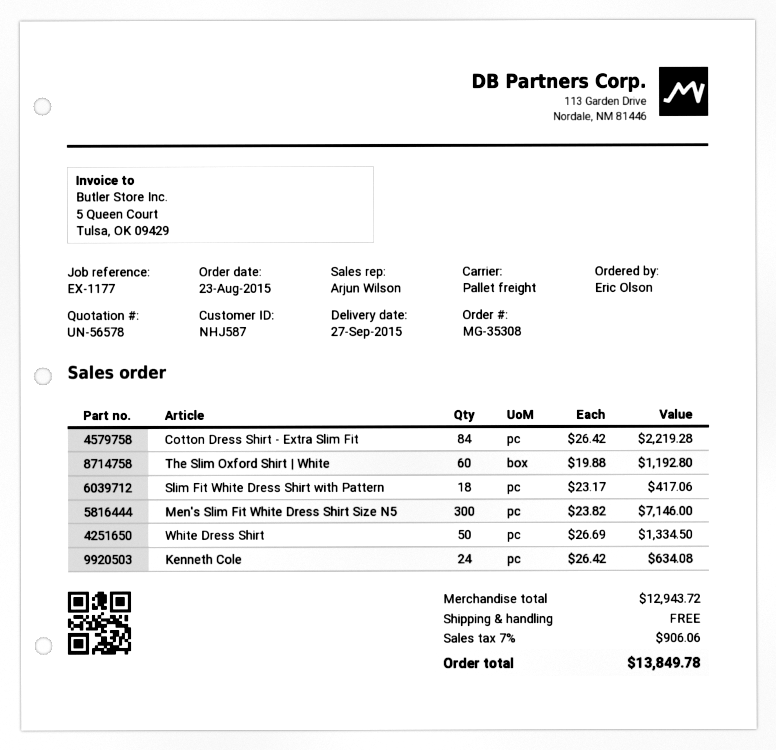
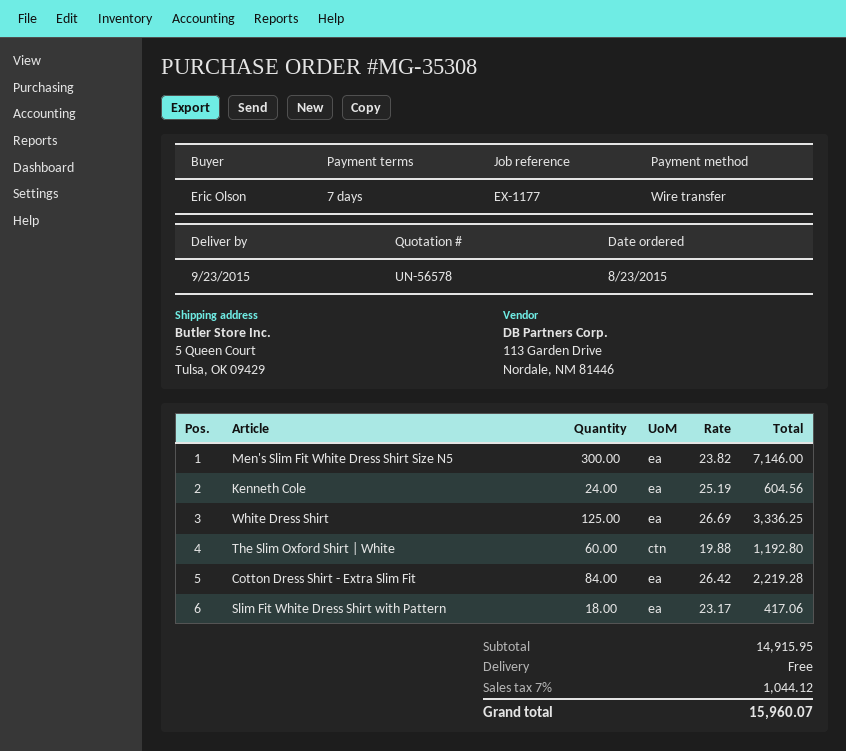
delivery date: 2015-09-27 -> 2015-09-23
White Dress Shirt: 50 x 26.69 = 1334.50 -> 125 x 26.69 = 3336.25
Kenneth Cole: 24 x 26.42 = 634.08 -> 24 x 25.19 = 604.56
subtotal: 12943.72 -> 14915.95
tax: 7% = 906.06 -> 7% = 1044.12
total: 13849.78 -> 15960.07

